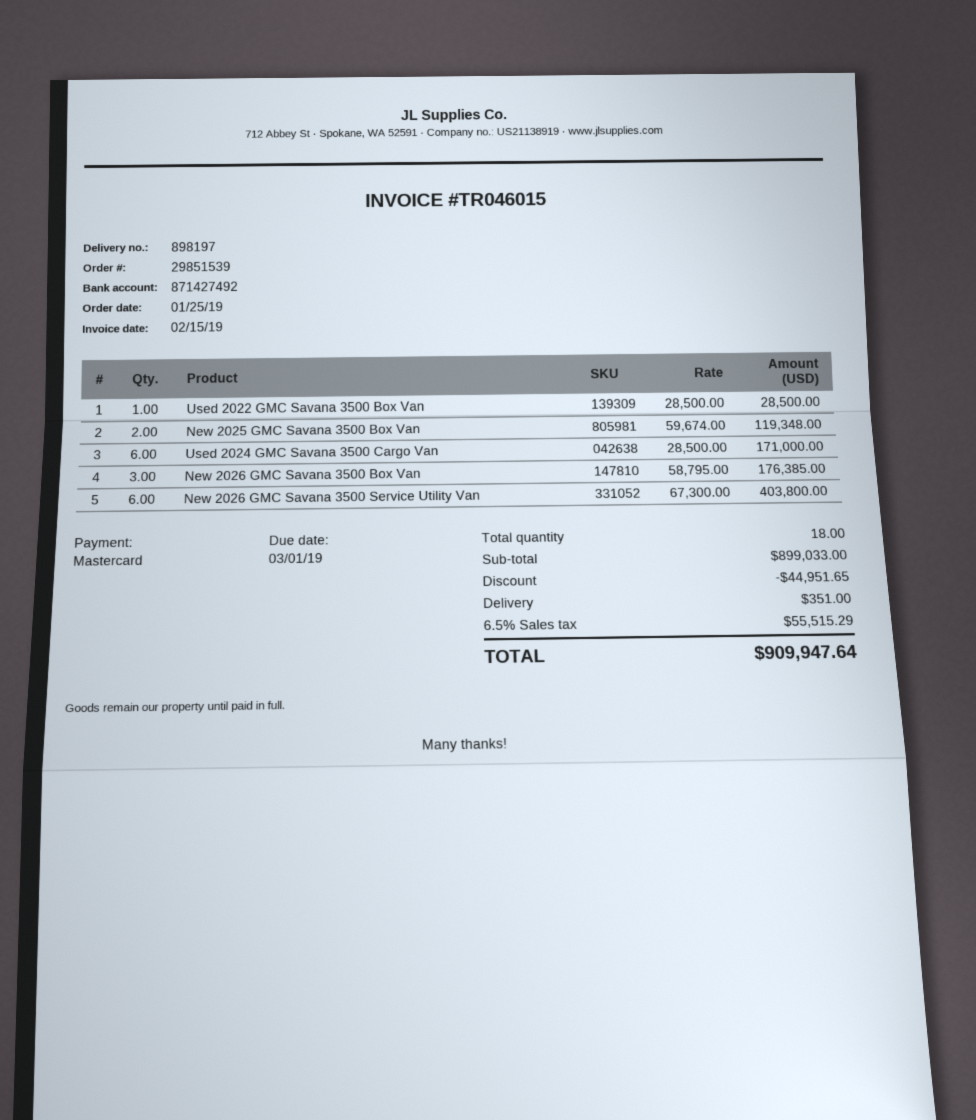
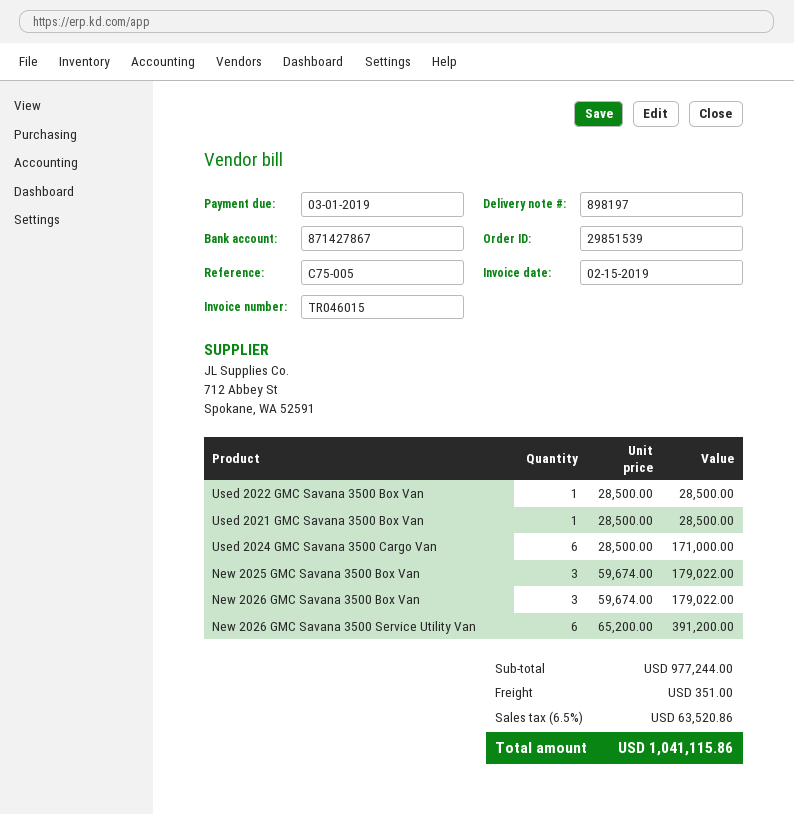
bank account: 871427492 -> 871427867
New 2025 GMC Savana 3500 Box Van: 2 x 59674.00 = 119348.00 -> 3 x 59674.00 = 179022.00
New 2026 GMC Savana 3500 Box Van: 3 x 58795.00 = 176385.00 -> 3 x 59674.00 = 179022.00
New 2026 GMC Savana 3500 Service Utility Van: 6 x 67300.00 = 403800.00 -> 6 x 65200.00 = 391200.00
Used 2021 GMC Savana 3500 Box Van: none -> 1 x 28500.00 = 28500.00
subtotal: 899033.00 -> 977244.00
discount: 44951.65 -> none
tax: 6.5% = 55515.29 -> 6.5% = 63520.86
total: 909947.64 -> 1041115.86

